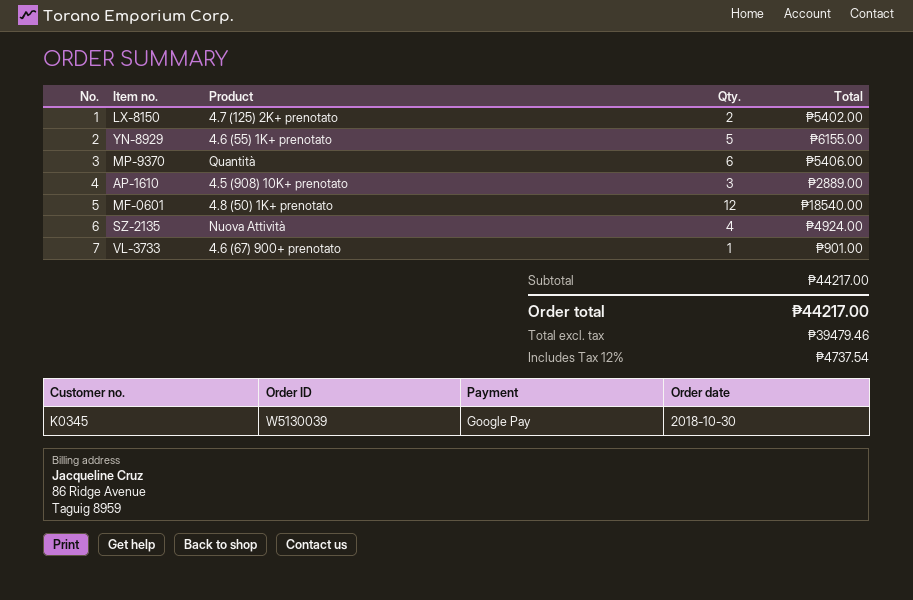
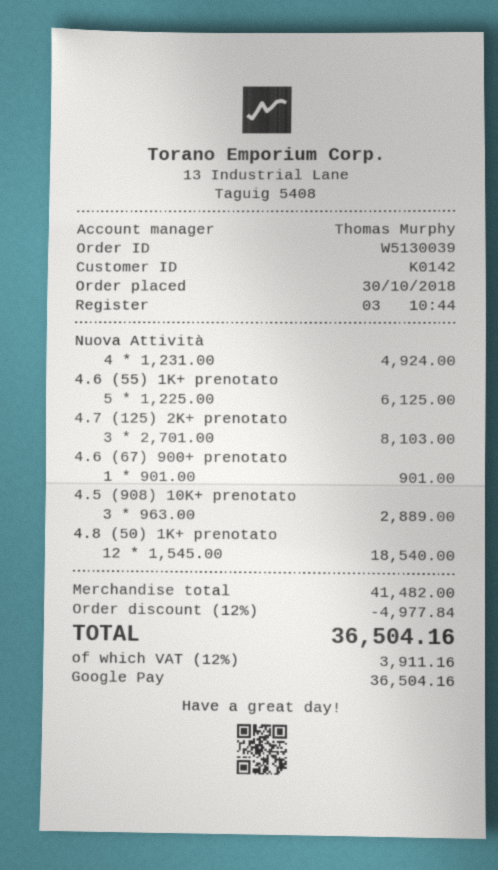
customer number: K0345 -> K0142
4.7 (125) 2K+ prenotato: 2 for 5402.00 -> 3 for 8103.00
4.6 (55) 1K+ prenotato: 5 for 6155.00 -> 5 for 6125.00
Quantità: 6 for 5406.00 -> none
subtotal: 44217.00 -> 41482.00
discount: none -> 12% = 4977.84
tax: 12% = 4737.54 -> 12% = 3911.16
total: 44217.00 -> 36504.16

